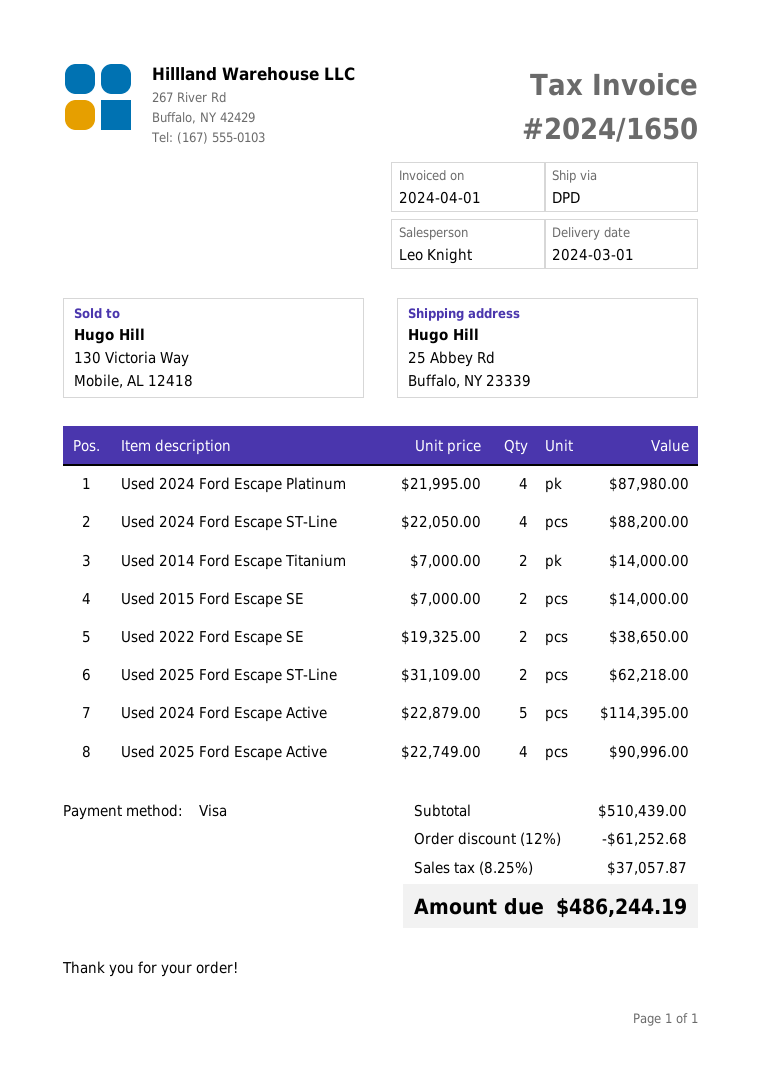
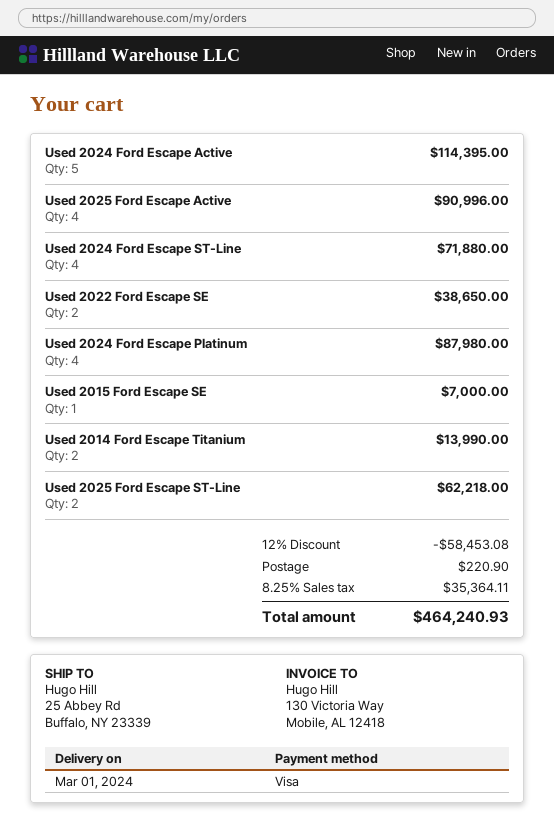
Used 2024 Ford Escape ST-Line: 4 for 88200.00 -> 4 for 71880.00
Used 2014 Ford Escape Titanium: 2 for 14000.00 -> 2 for 13990.00
Used 2015 Ford Escape SE: 2 for 14000.00 -> 1 for 7000.00
discount: 12% = 61252.68 -> 12% = 58453.08
shipping: none -> 220.90
tax: 8.25% = 37057.87 -> 8.25% = 35364.11
total: 486244.19 -> 464240.93

